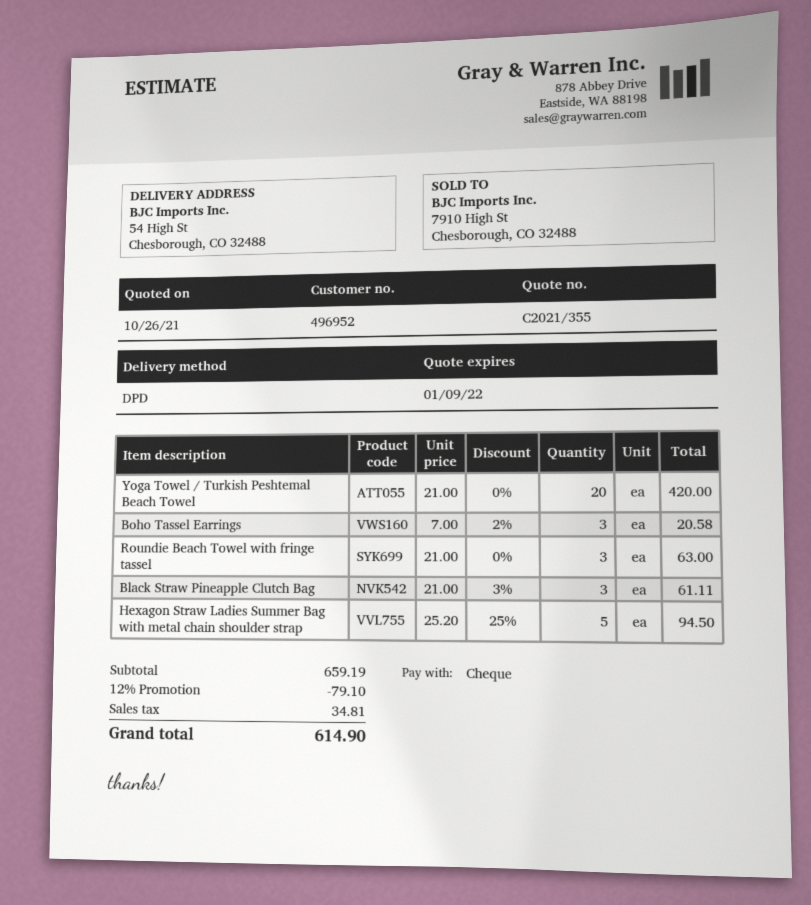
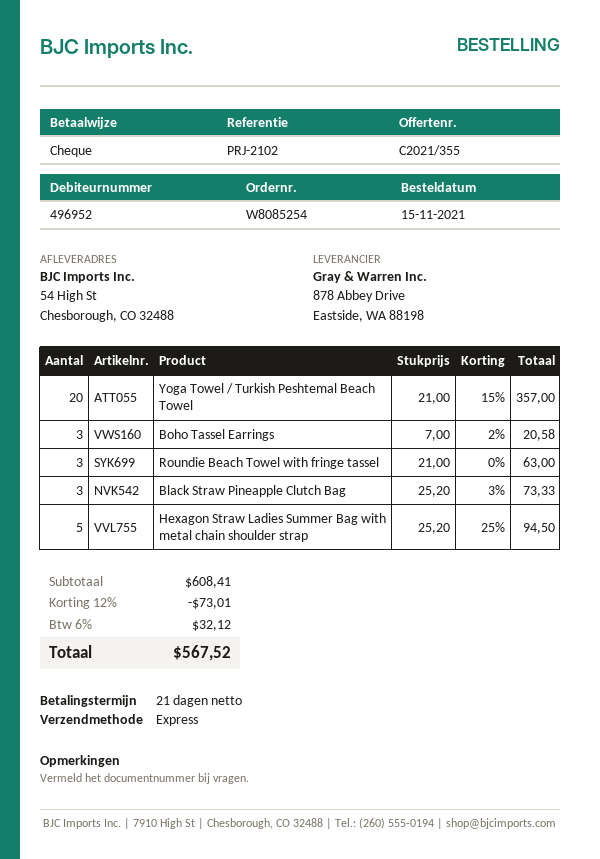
shipping method: DPD -> express
Yoga Towel / Turkish Peshtemal Beach Towel: 20 x 21.00 = 420.00 -> 20 x 21.00 - 15% = 357.00
Black Straw Pineapple Clutch Bag: 3 x 21.00 - 3% = 61.11 -> 3 x 25.20 - 3% = 73.33
subtotal: 659.19 -> 608.41
discount: 12% = 79.10 -> 12% = 73.01
tax: 34.81 -> 32.12
total: 614.90 -> 567.52

